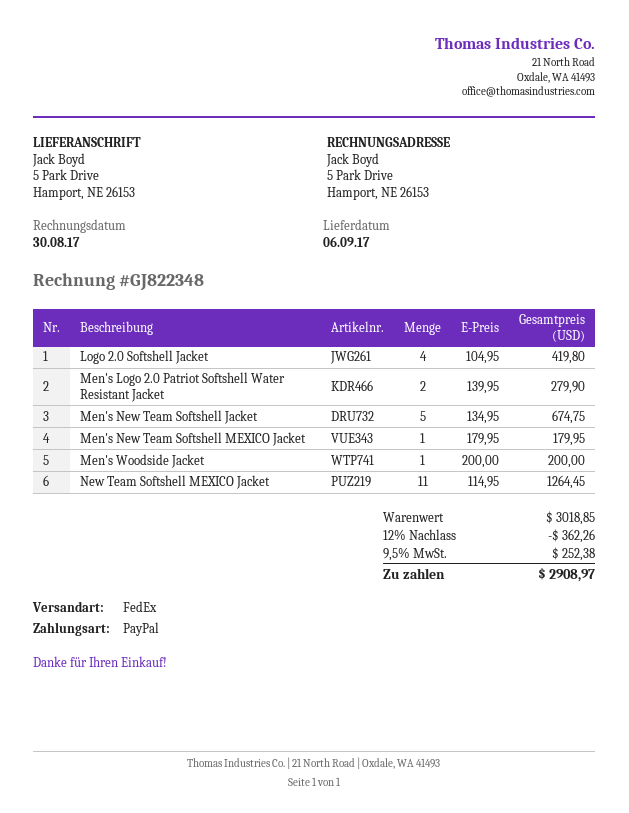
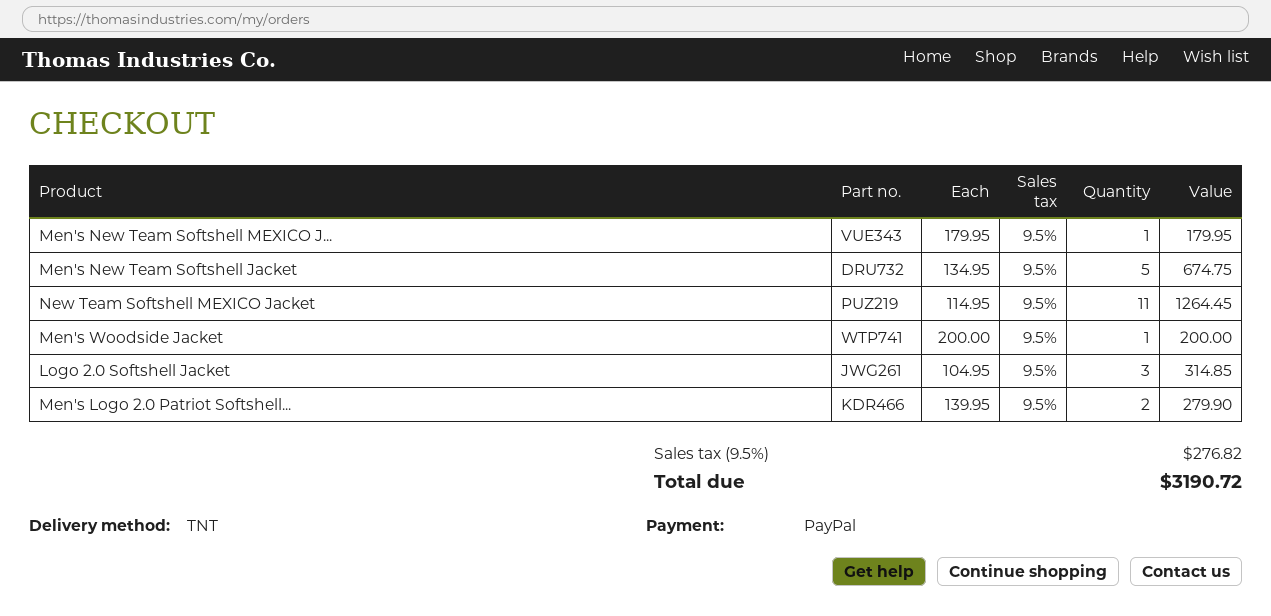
shipping method: FedEx -> TNT
Logo 2.0 Softshell Jacket: 4 x 104.95 = 419.80 -> 3 x 104.95 = 314.85
discount: 12% = 362.26 -> none
tax: 9.5% = 252.38 -> 9.5% = 276.82
total: 2908.97 -> 3190.72

